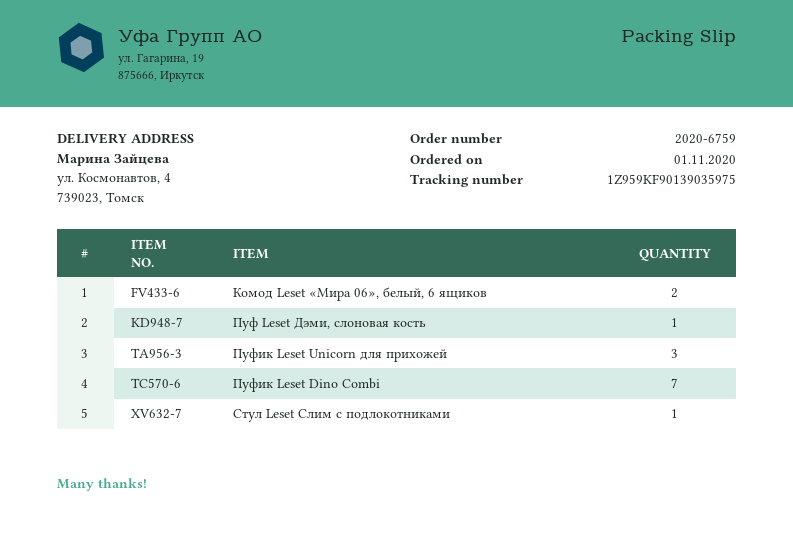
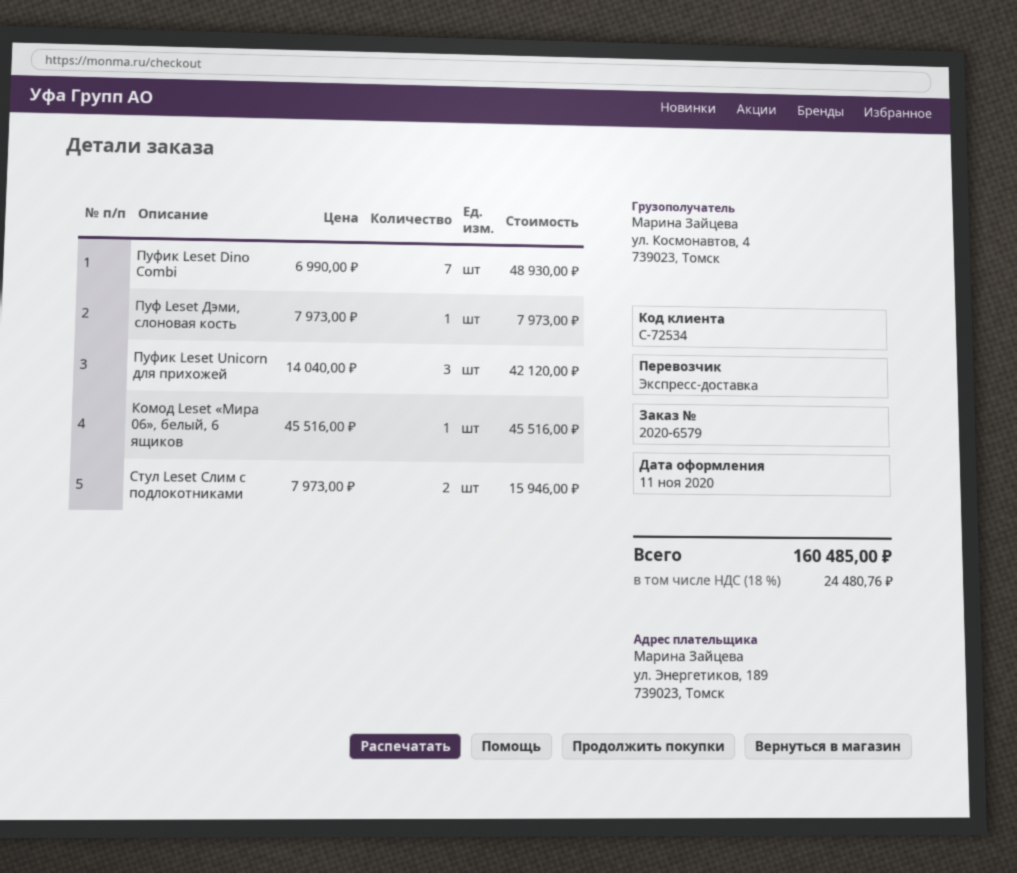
order number: 2020-6759 -> 2020-6579
order date: 2020-11-01 -> 2020-11-11
Комод Leset «Мира 06», белый, 6 ящиков: 2 -> 1
Стул Leset Слим с подлокотниками: 1 -> 2

